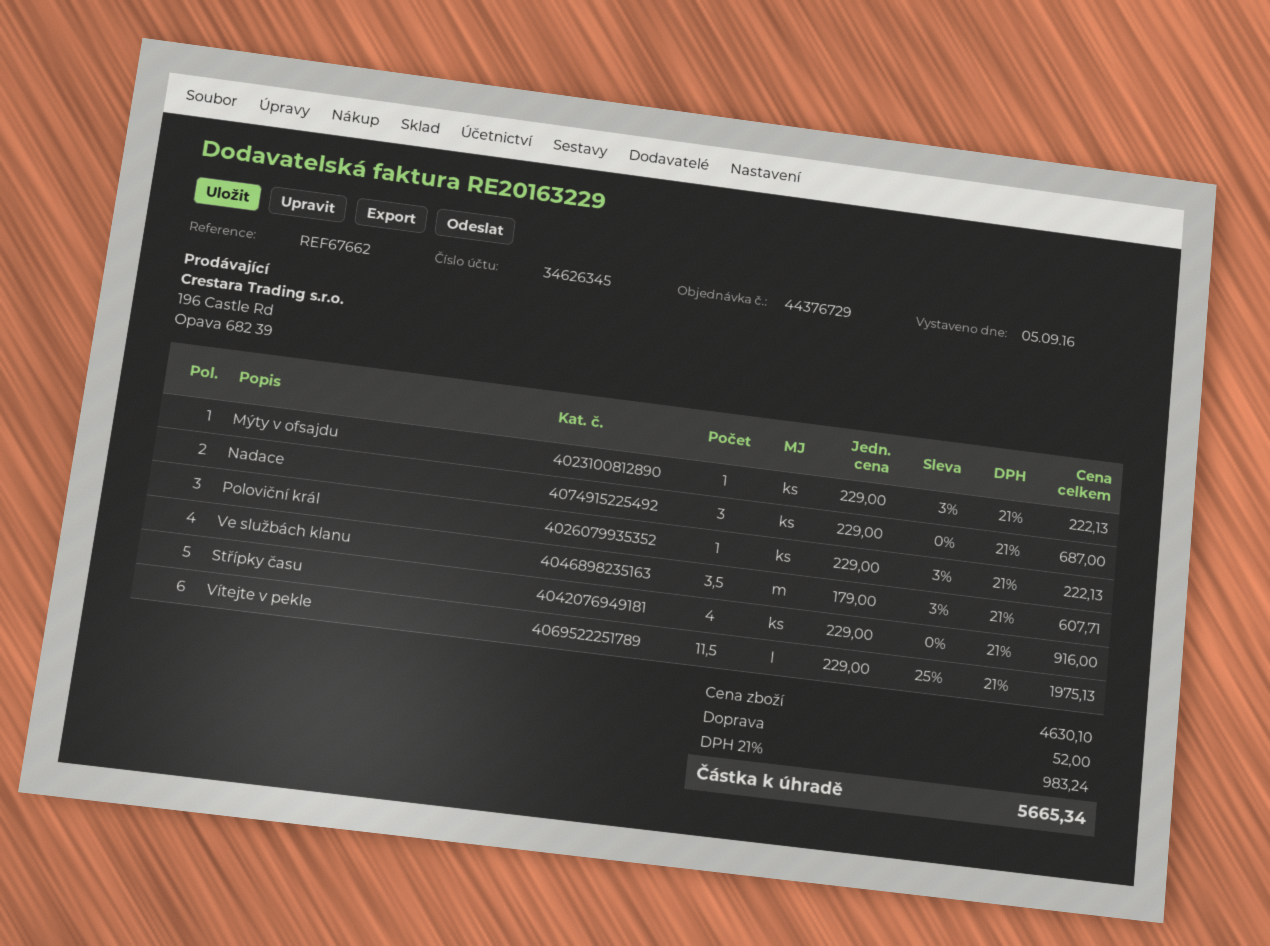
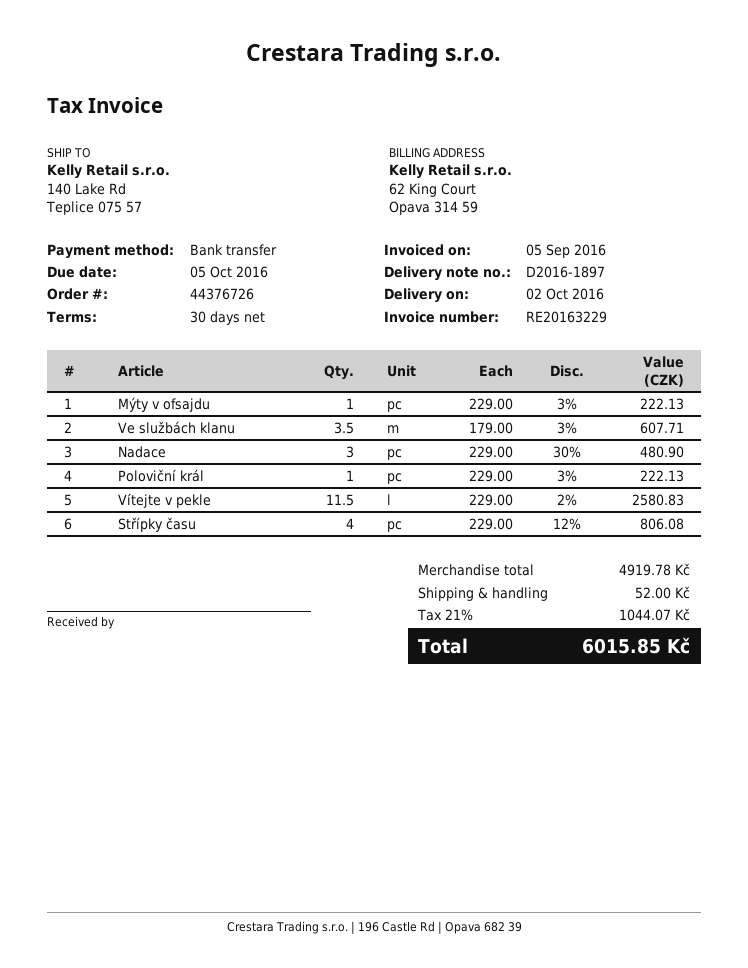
order number: 44376729 -> 44376726
Nadace: 3 x 229.00 = 687.00 -> 3 x 229.00 - 30% = 480.90
Střípky času: 4 x 229.00 = 916.00 -> 4 x 229.00 - 12% = 806.08
Vítejte v pekle: 11.5 x 229.00 - 25% = 1975.13 -> 11.5 x 229.00 - 2% = 2580.83
subtotal: 4630.10 -> 4919.78
tax: 21% = 983.24 -> 21% = 1044.07
total: 5665.34 -> 6015.85

